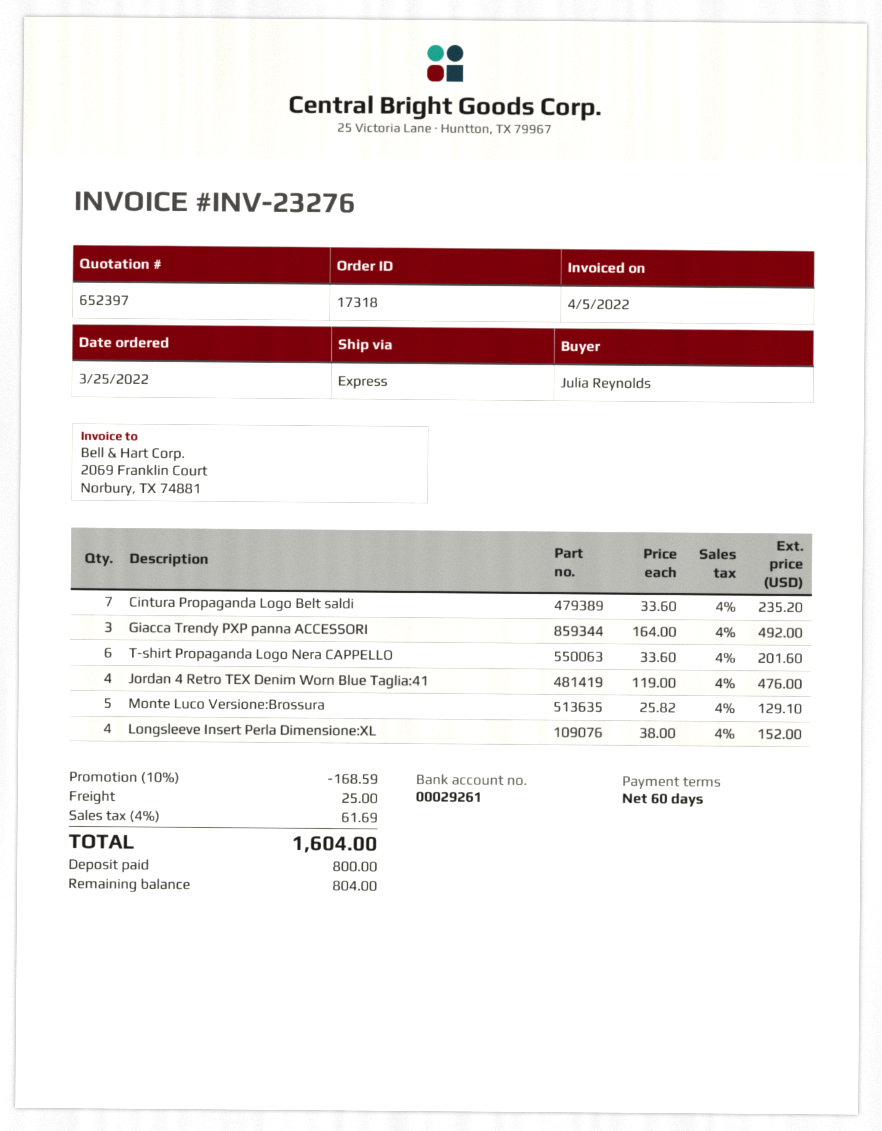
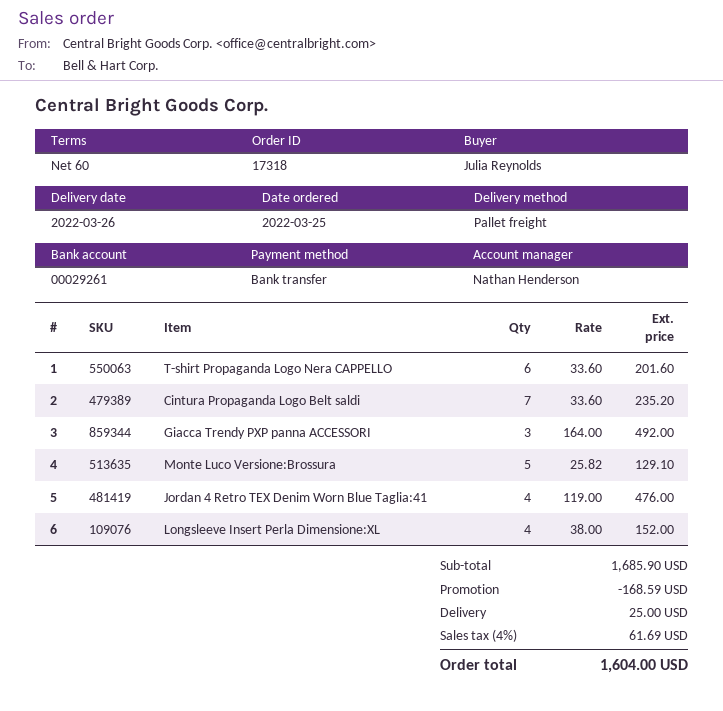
shipping method: express -> pallet freight

